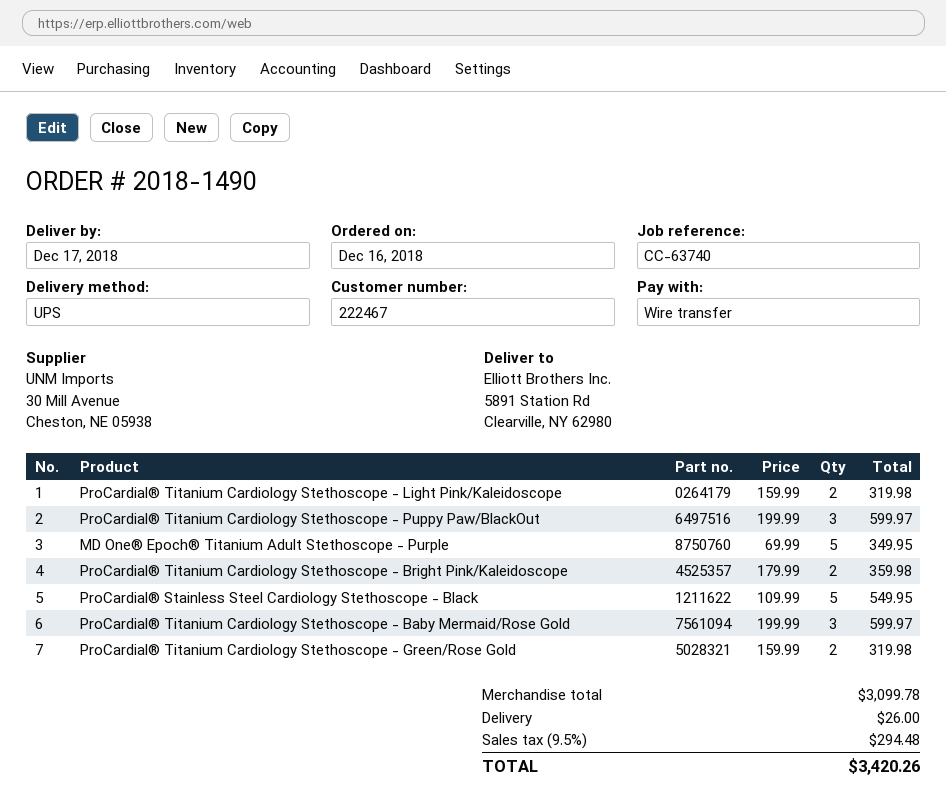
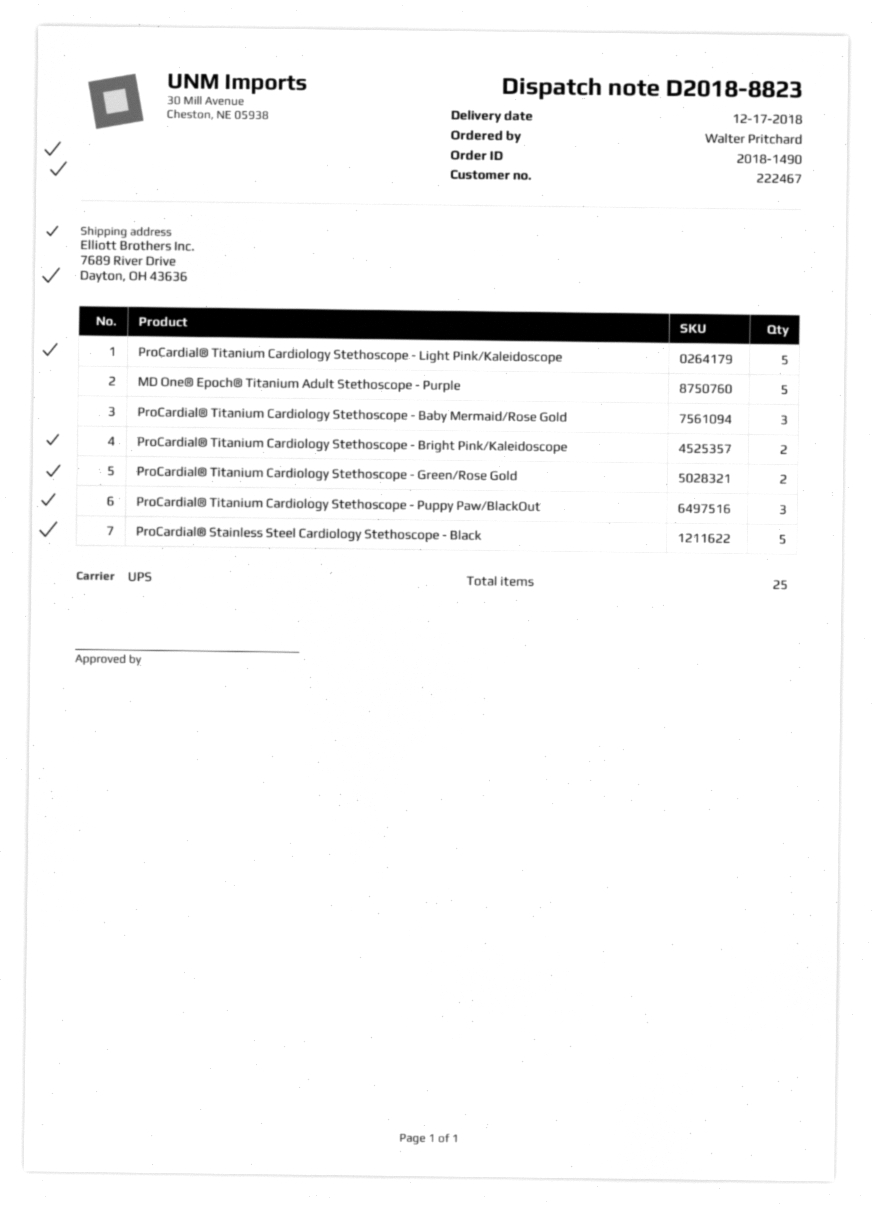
ship to: 5891 Station Rd, Clearville, NY 62980 -> 7689 River Drive, Dayton, OH 43636
ProCardial® Titanium Cardiology Stethoscope - Light Pink/Kaleidoscope: 2 -> 5

